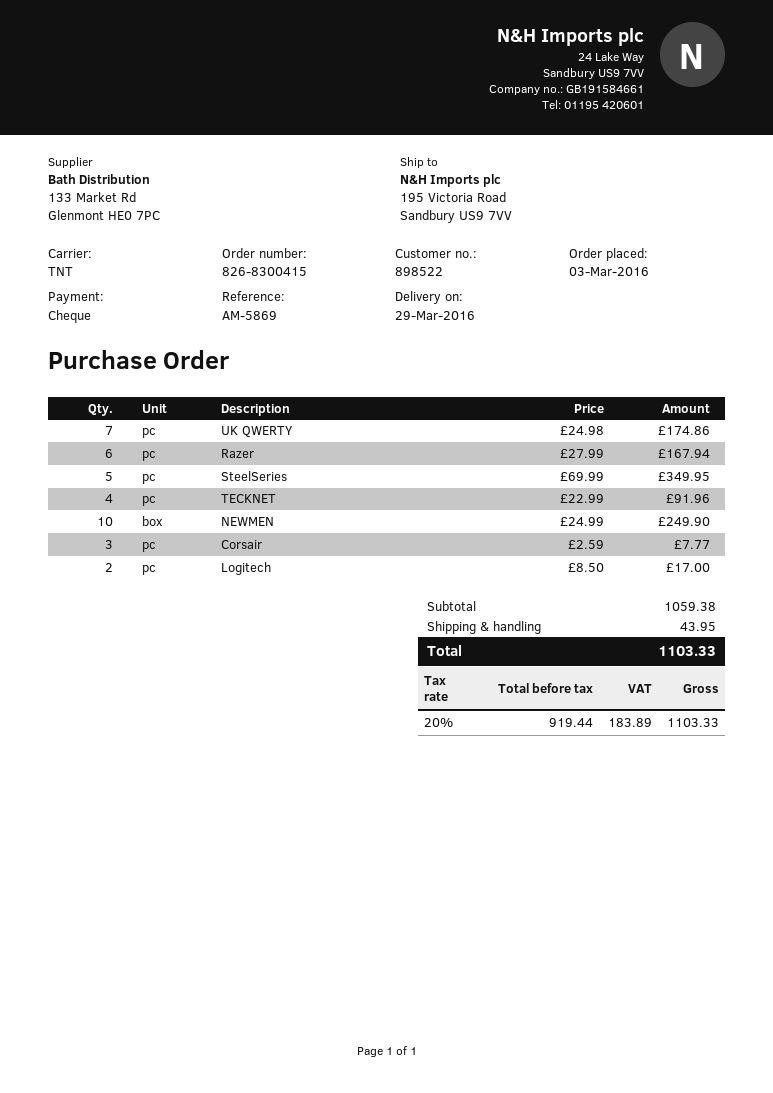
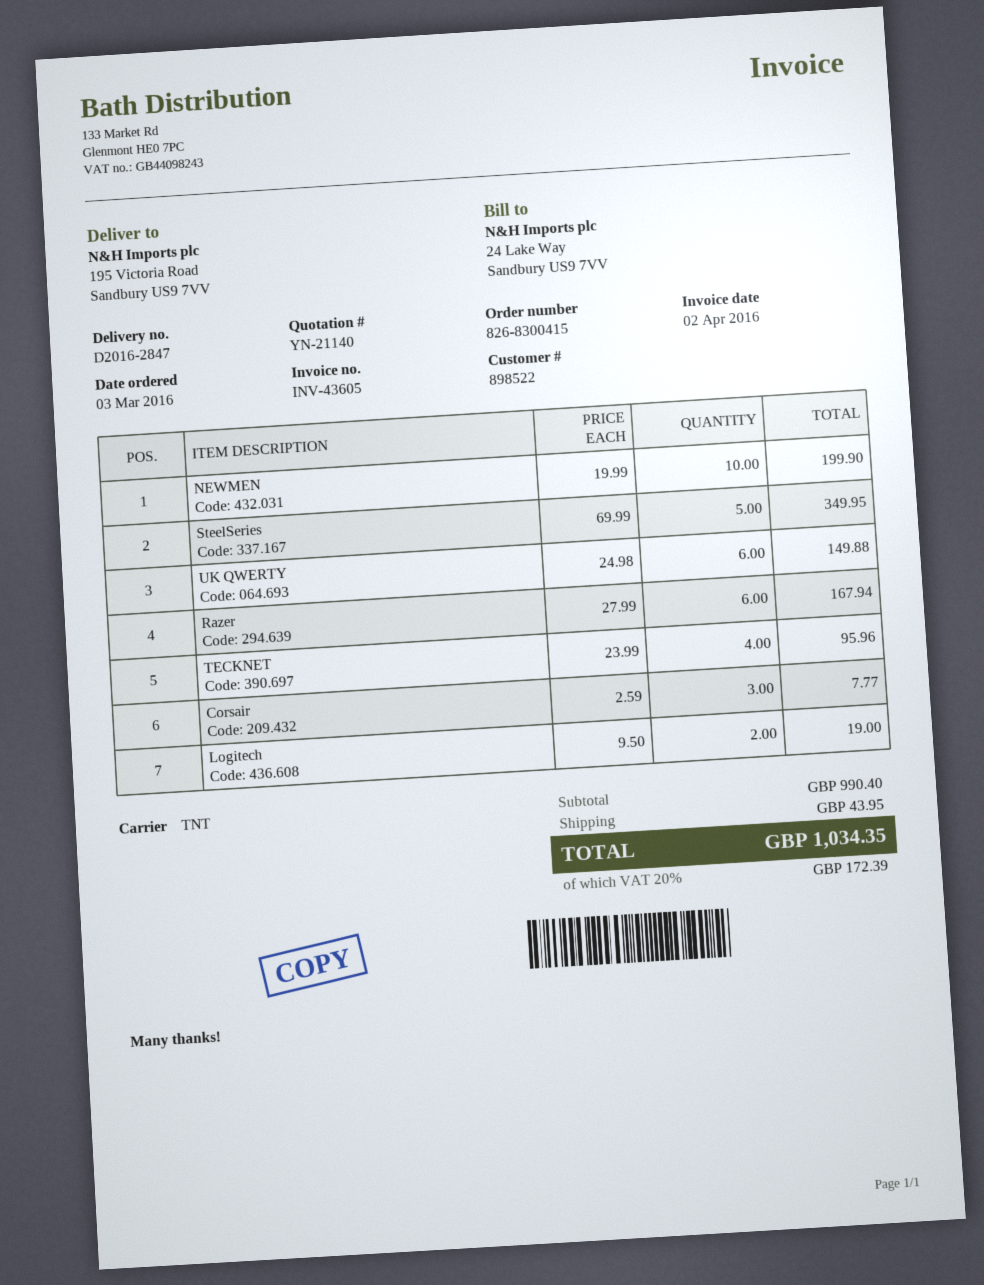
UK QWERTY: 7 x 24.98 = 174.86 -> 6 x 24.98 = 149.88
TECKNET: 4 x 22.99 = 91.96 -> 4 x 23.99 = 95.96
NEWMEN: 10 x 24.99 = 249.90 -> 10 x 19.99 = 199.90
Logitech: 2 x 8.50 = 17.00 -> 2 x 9.50 = 19.00
subtotal: 1059.38 -> 990.40
tax: 20% = 183.89 -> 20% = 172.39
total: 1103.33 -> 1034.35

